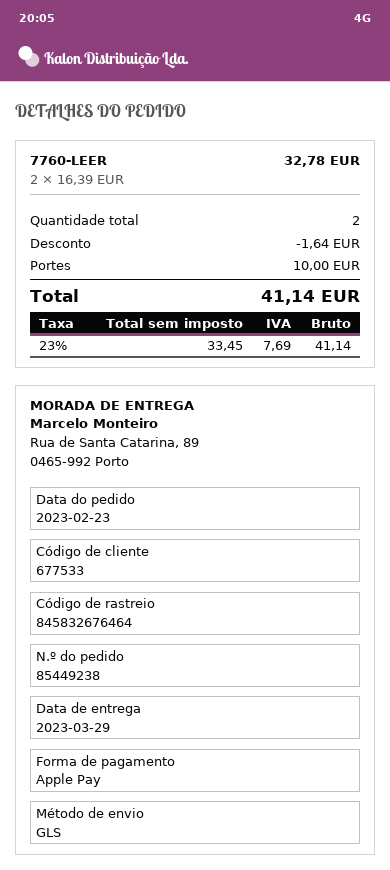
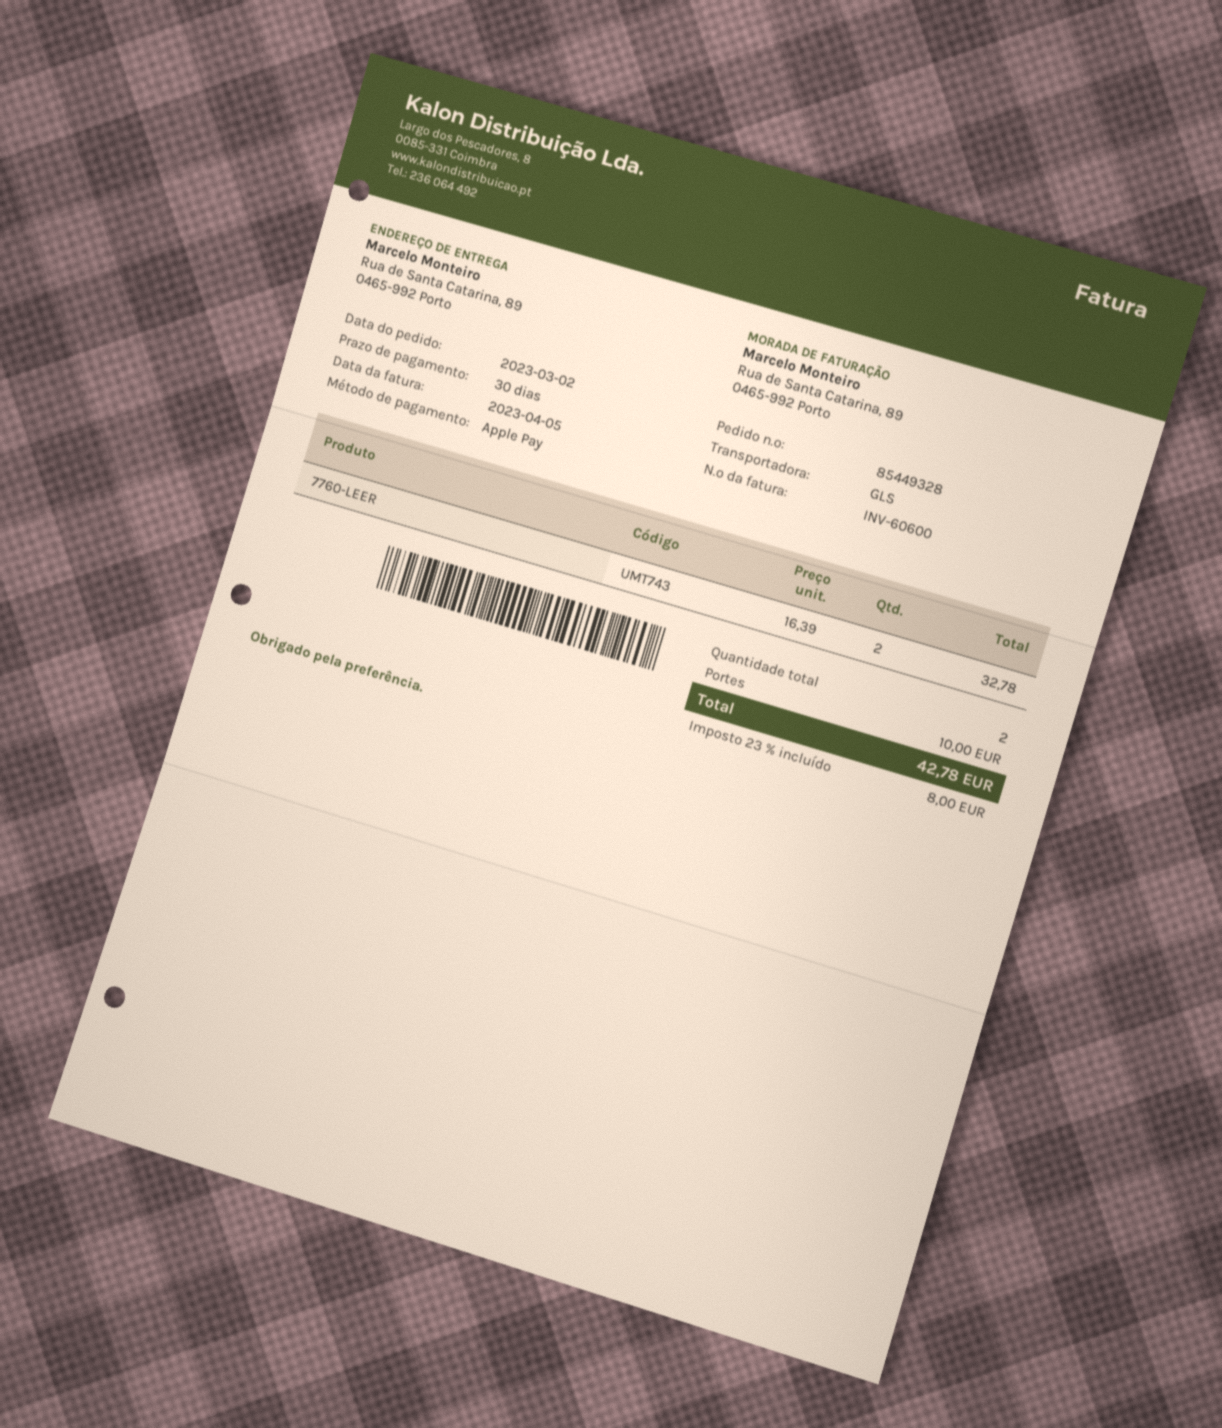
order number: 85449238 -> 85449328
order date: 2023-02-23 -> 2023-03-02
discount: 1.64 -> none
tax: 23% = 7.69 -> 23% = 8.00
total: 41.14 -> 42.78

